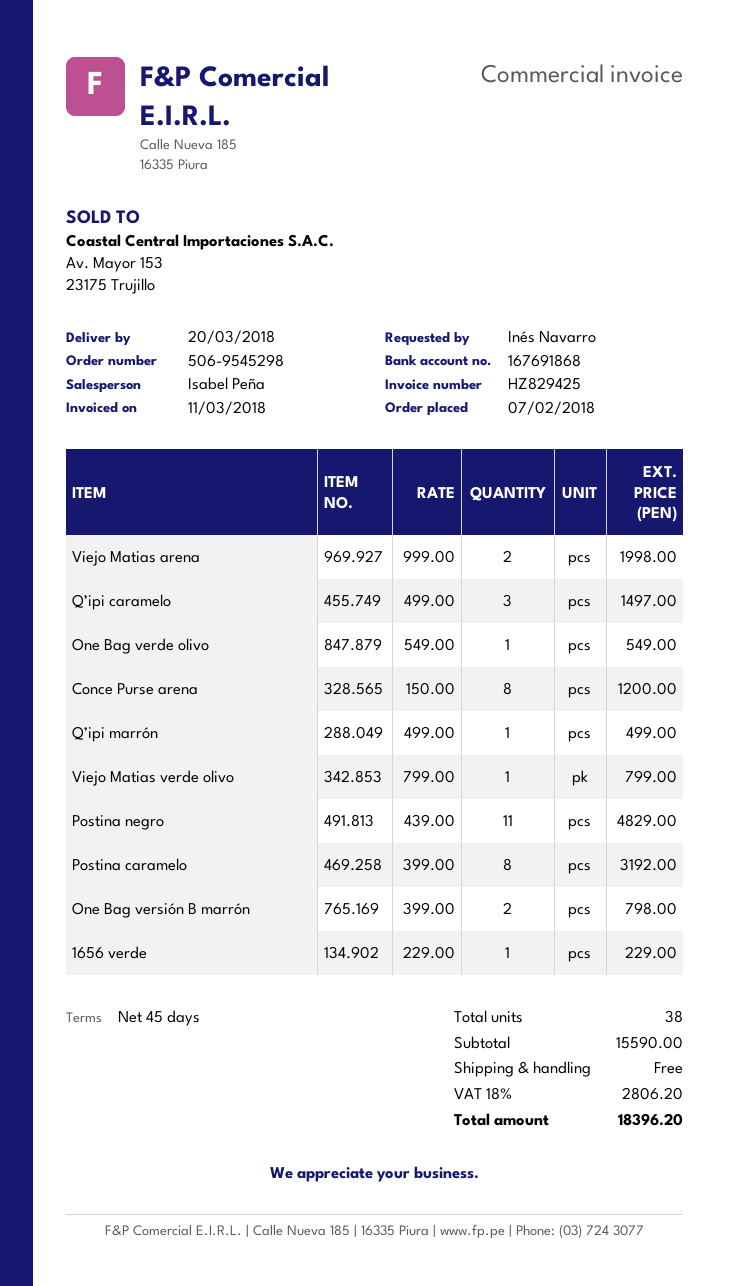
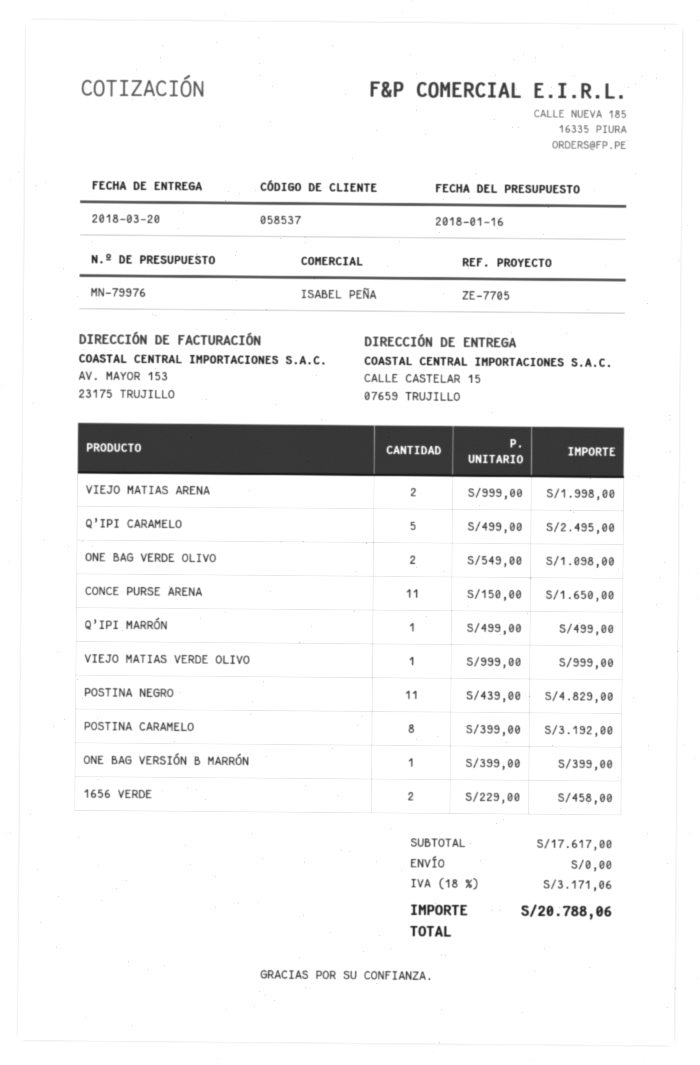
Q’ipi caramelo: 3 x 499.00 = 1497.00 -> 5 x 499.00 = 2495.00
One Bag verde olivo: 1 x 549.00 = 549.00 -> 2 x 549.00 = 1098.00
Conce Purse arena: 8 x 150.00 = 1200.00 -> 11 x 150.00 = 1650.00
Viejo Matias verde olivo: 1 x 799.00 = 799.00 -> 1 x 999.00 = 999.00
One Bag versión B marrón: 2 x 399.00 = 798.00 -> 1 x 399.00 = 399.00
1656 verde: 1 x 229.00 = 229.00 -> 2 x 229.00 = 458.00
subtotal: 15590.00 -> 17617.00
tax: 18% = 2806.20 -> 18% = 3171.06
total: 18396.20 -> 20788.06

